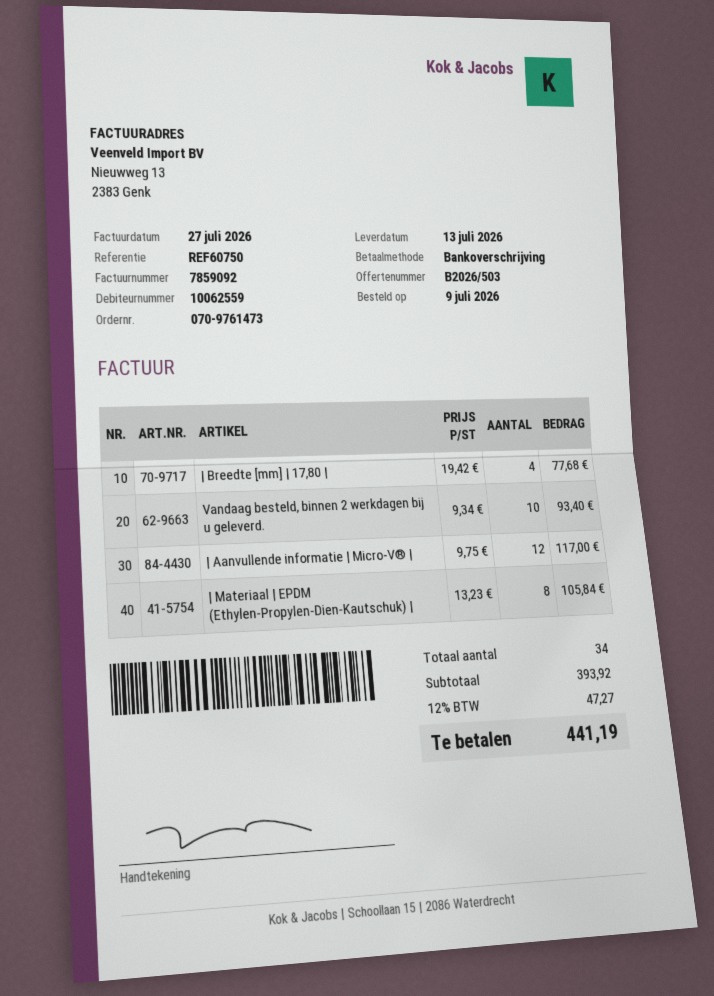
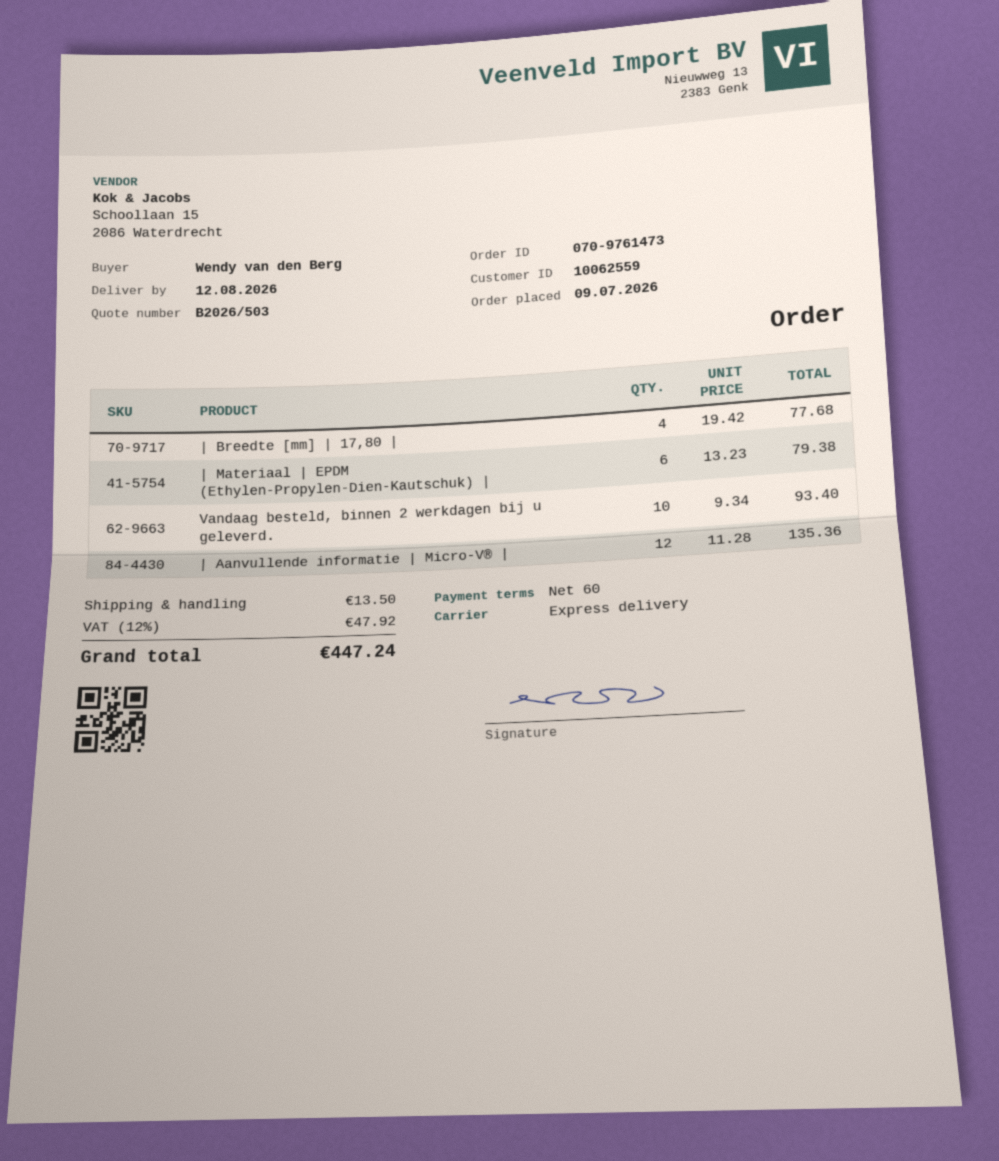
delivery date: 2026-07-13 -> 2026-08-12
| Aanvullende informatie | Micro-V® |: 12 x 9.75 = 117.00 -> 12 x 11.28 = 135.36
| Materiaal | EPDM (Ethylen-Propylen-Dien-Kautschuk) |: 8 x 13.23 = 105.84 -> 6 x 13.23 = 79.38
shipping: none -> 13.50
tax: 12% = 47.27 -> 12% = 47.92
total: 441.19 -> 447.24

